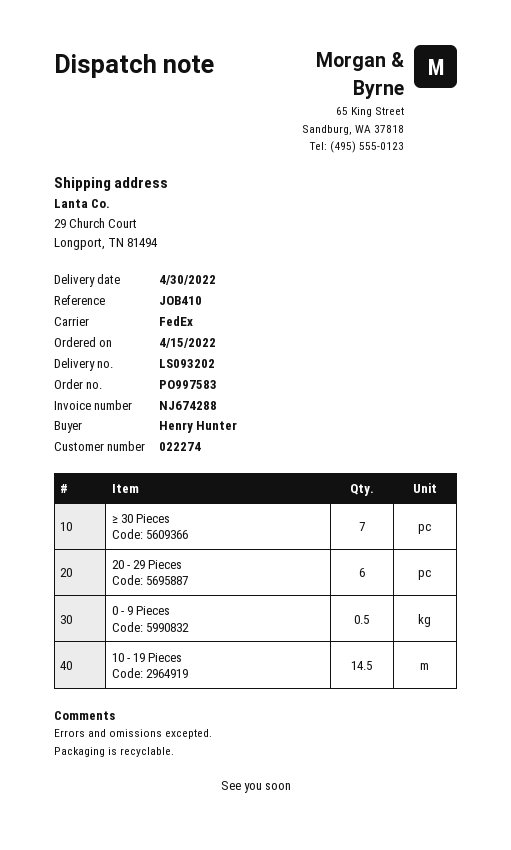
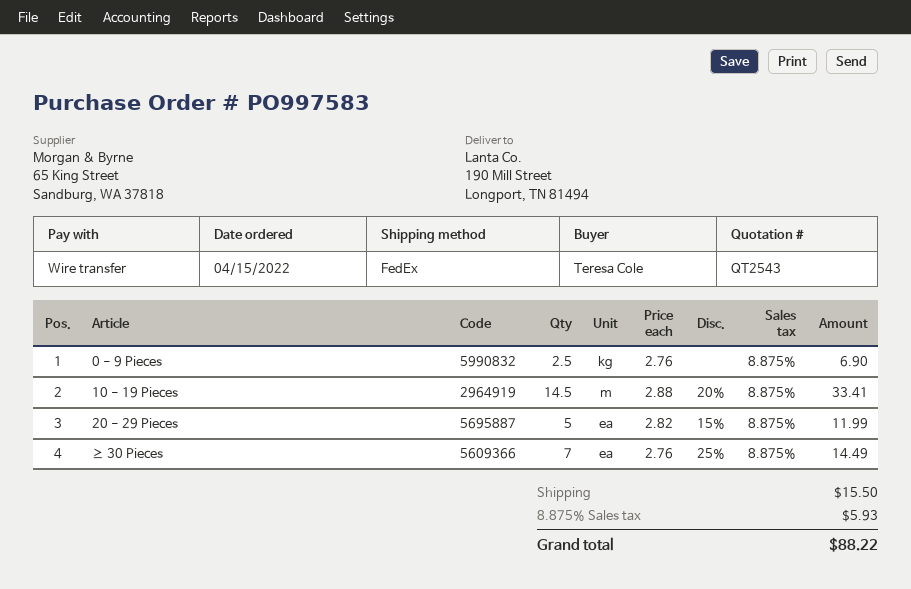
ordered by: Henry Hunter -> Teresa Cole
ship to: 29 Church Court, Longport, TN 81494 -> 190 Mill Street, Longport, TN 81494
20 - 29 Pieces: 6 -> 5
0 - 9 Pieces: 0.5 -> 2.5

